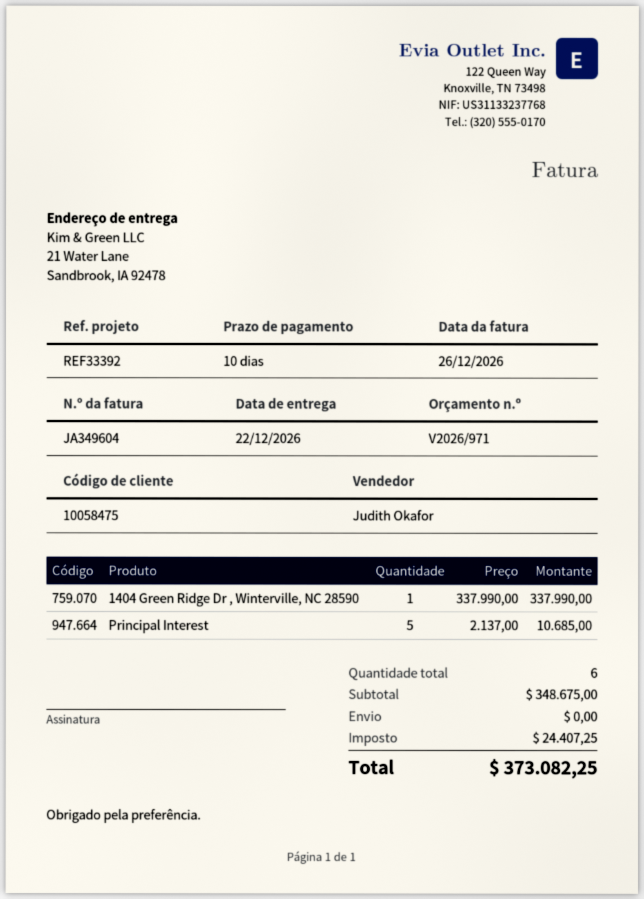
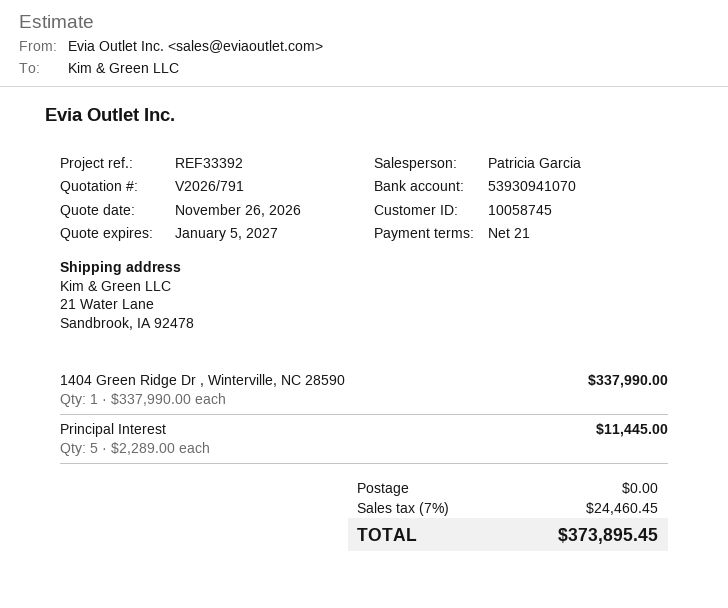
quote number: V2026/971 -> V2026/791
payment terms: 10 days -> 21 days
customer number: 10058475 -> 10058745
sales rep: Judith Okafor -> Patricia Garcia
Principal Interest: 5 x 2137.00 = 10685.00 -> 5 x 2289.00 = 11445.00
tax: 24407.25 -> 24460.45
total: 373082.25 -> 373895.45

